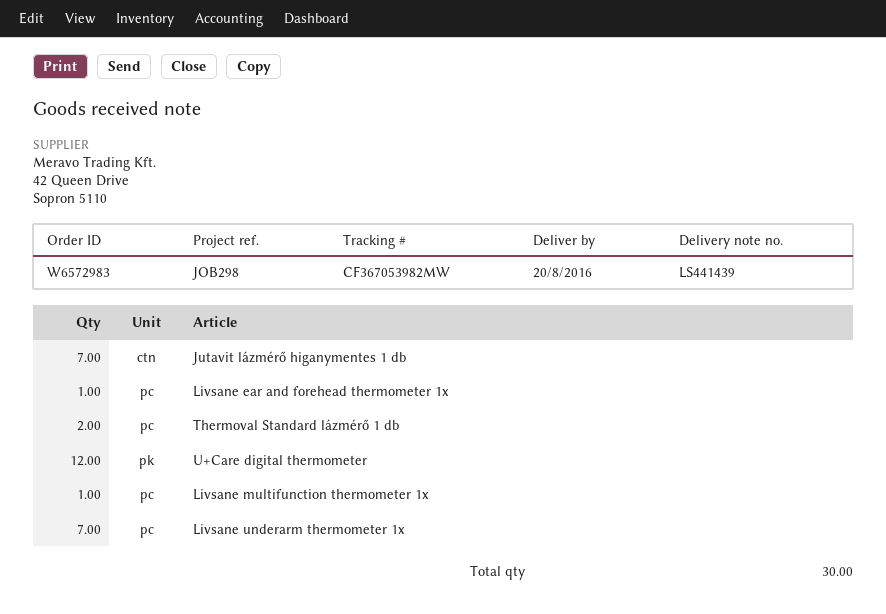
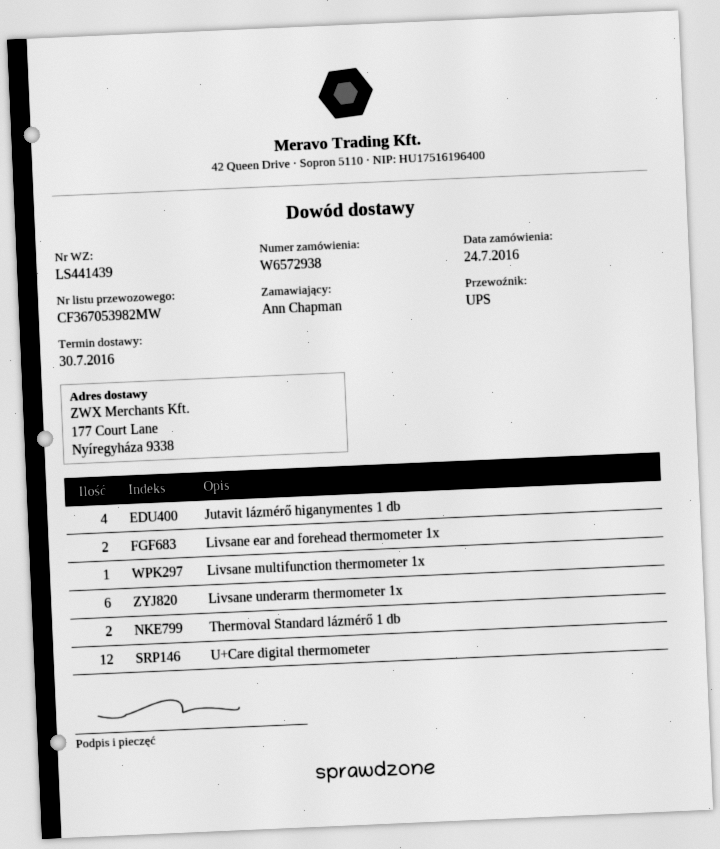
order number: W6572983 -> W6572938
delivery date: 2016-08-20 -> 2016-07-30
Jutavit lázmérő higanymentes 1 db: 7 -> 4
Livsane ear and forehead thermometer 1x: 1 -> 2
Livsane underarm thermometer 1x: 7 -> 6

